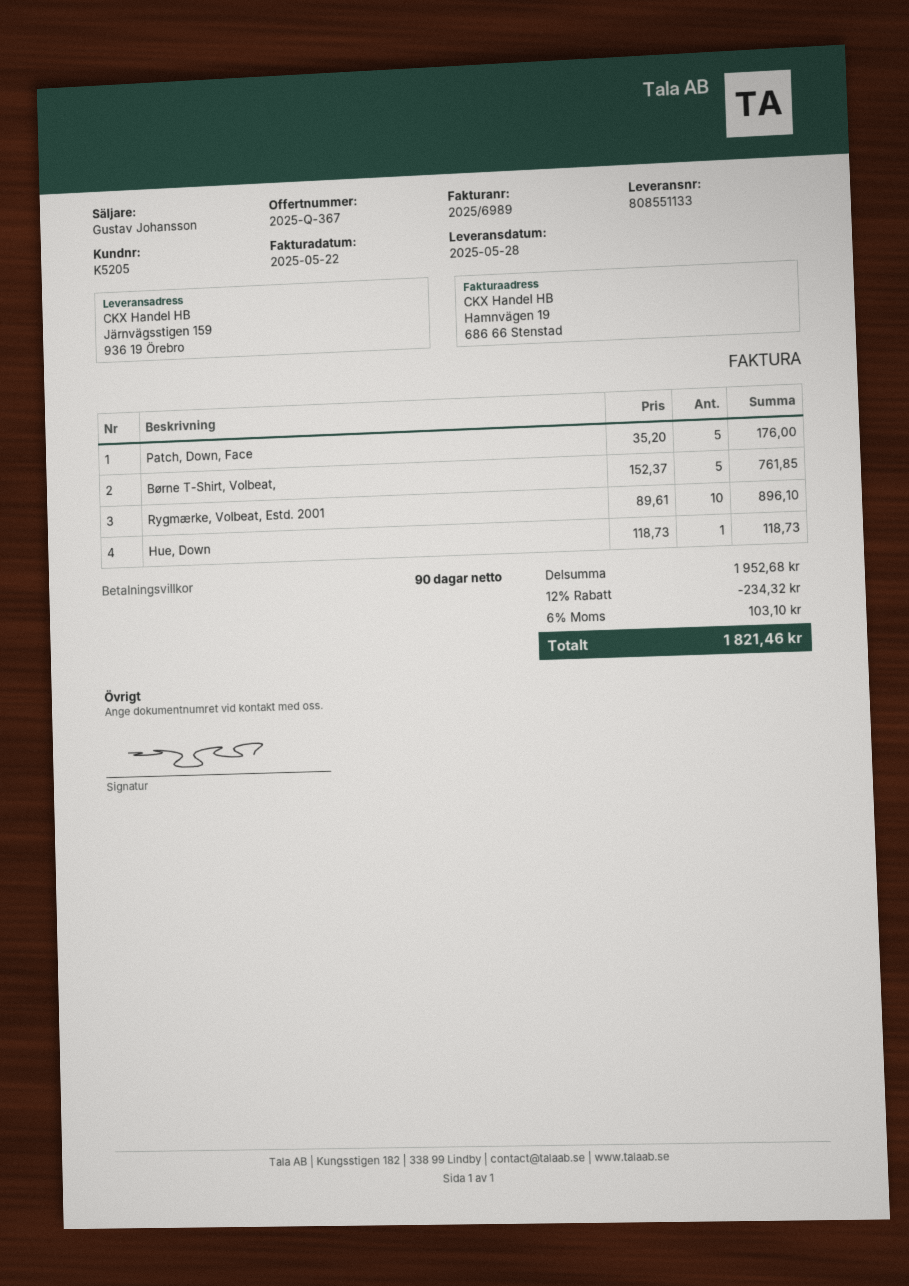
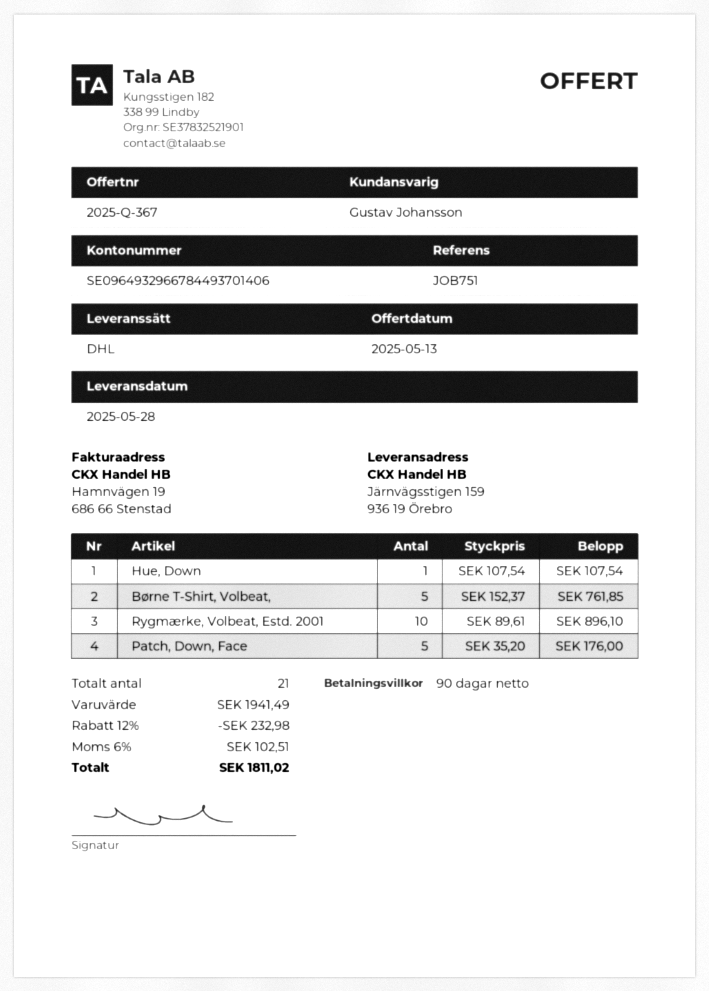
Hue, Down: 1 x 118.73 = 118.73 -> 1 x 107.54 = 107.54
subtotal: 1952.68 -> 1941.49
discount: 12% = 234.32 -> 12% = 232.98
tax: 6% = 103.10 -> 6% = 102.51
total: 1821.46 -> 1811.02

